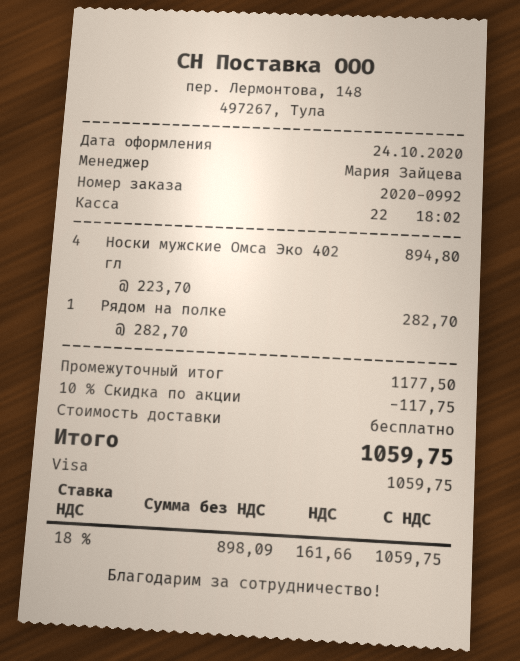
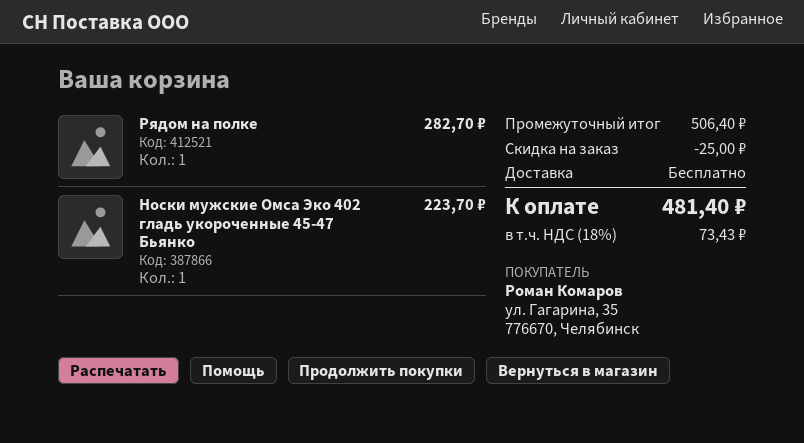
Носки мужские Омса Эко 402 гл: 4 for 894.80 -> 1 for 223.70
subtotal: 1177.50 -> 506.40
discount: 117.75 -> 25.00
tax: 18% = 161.66 -> 18% = 73.43
total: 1059.75 -> 481.40

